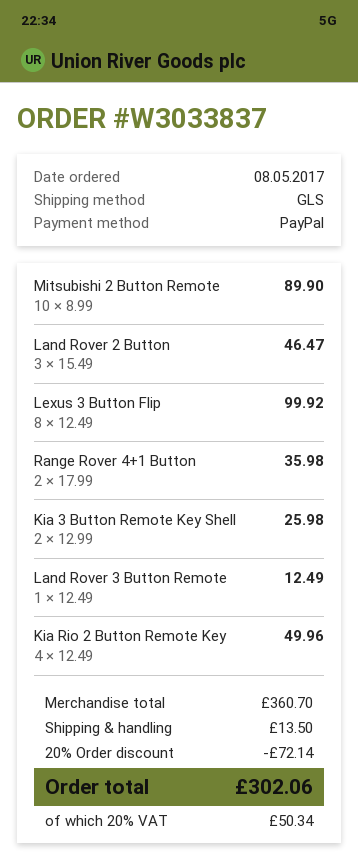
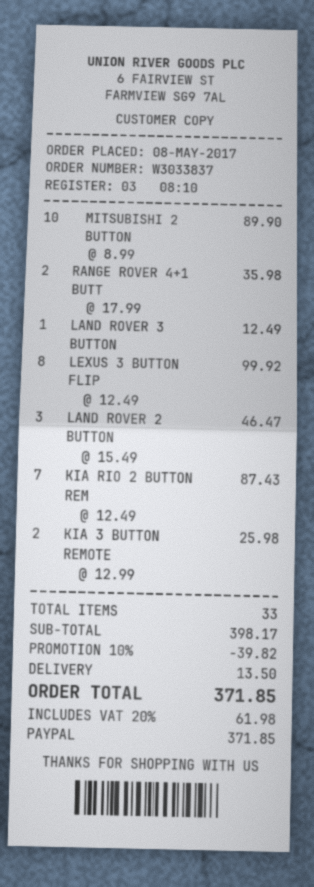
Kia Rio 2 Button Remote Key: 4 x 12.49 = 49.96 -> 7 x 12.49 = 87.43
subtotal: 360.70 -> 398.17
discount: 20% = 72.14 -> 10% = 39.82
tax: 20% = 50.34 -> 20% = 61.98
total: 302.06 -> 371.85

